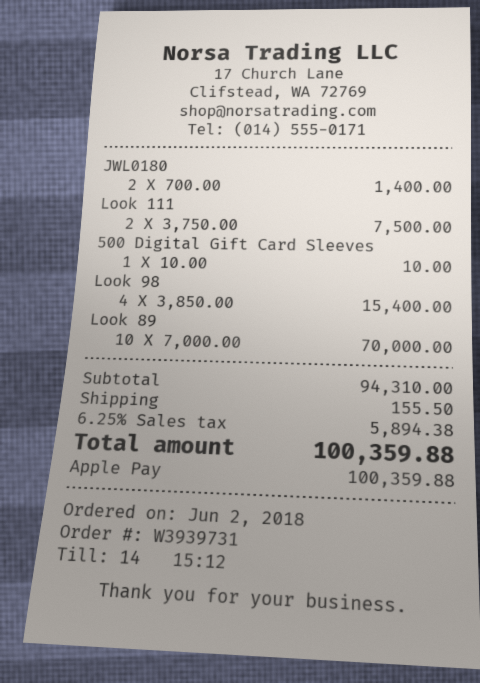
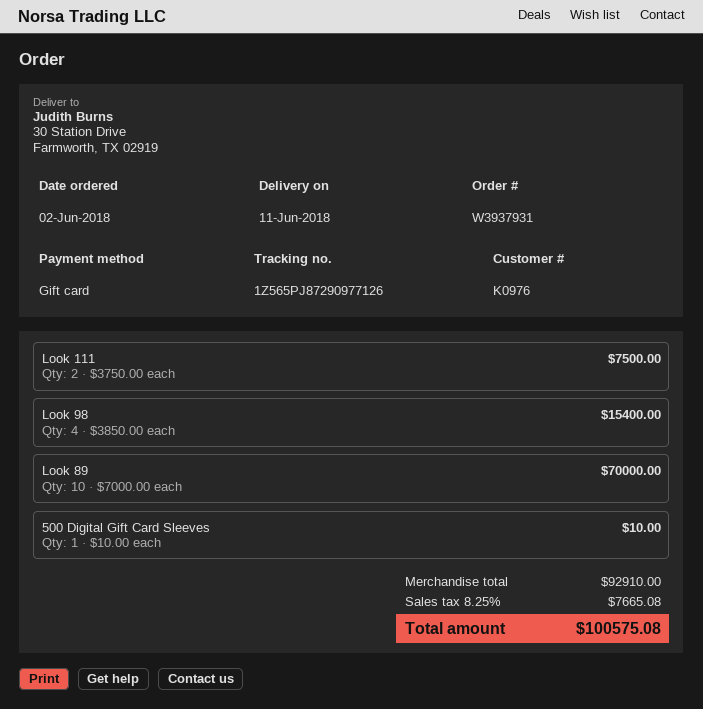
order number: W3939731 -> W3937931
payment method: Apple Pay -> gift card
JWL0180: 2 x 700.00 = 1400.00 -> none
subtotal: 94310.00 -> 92910.00
shipping: 155.50 -> none
tax: 6.25% = 5894.38 -> 8.25% = 7665.08
total: 100359.88 -> 100575.08

